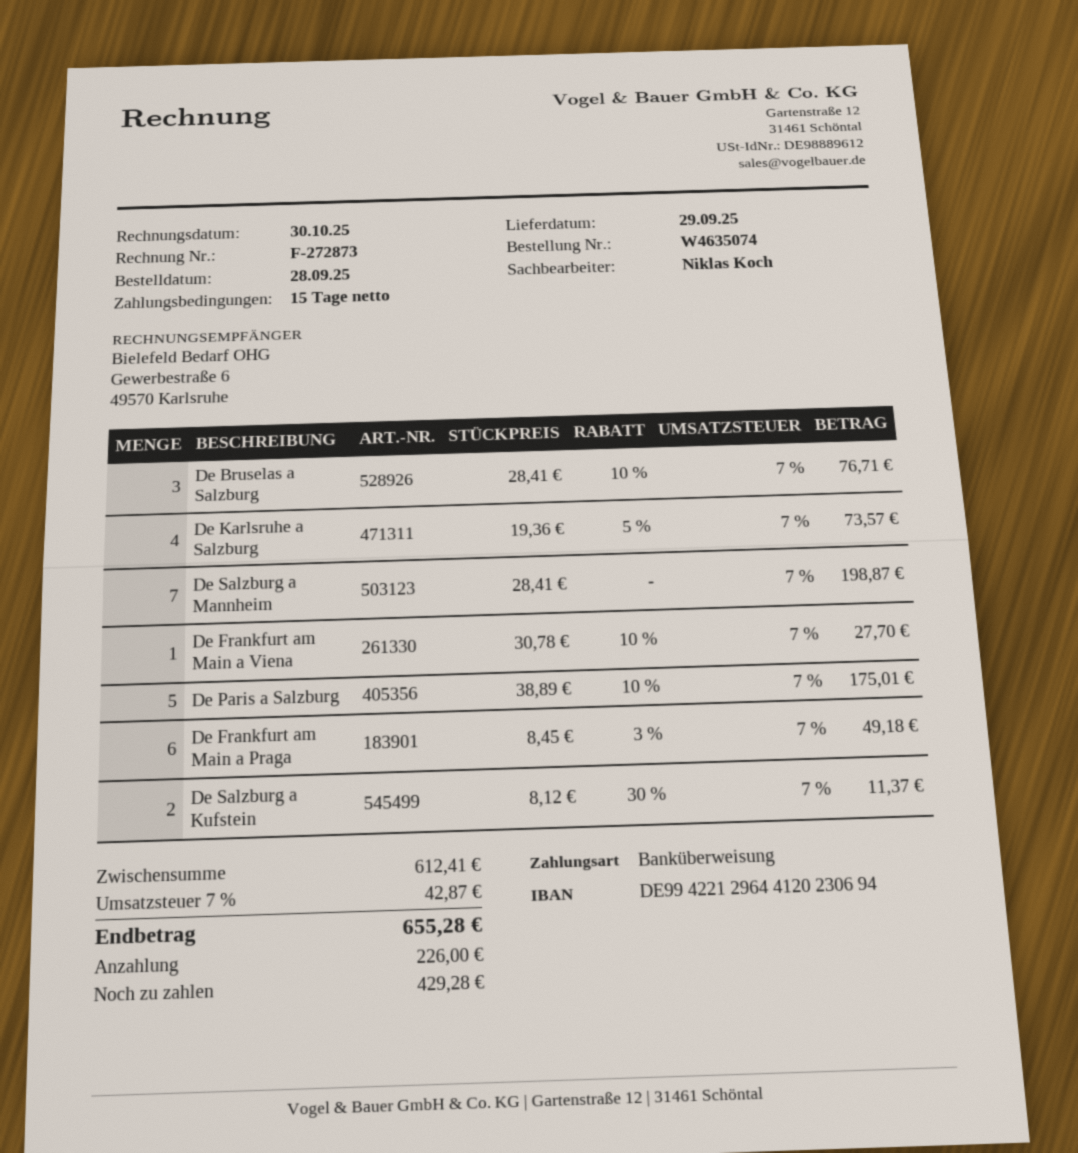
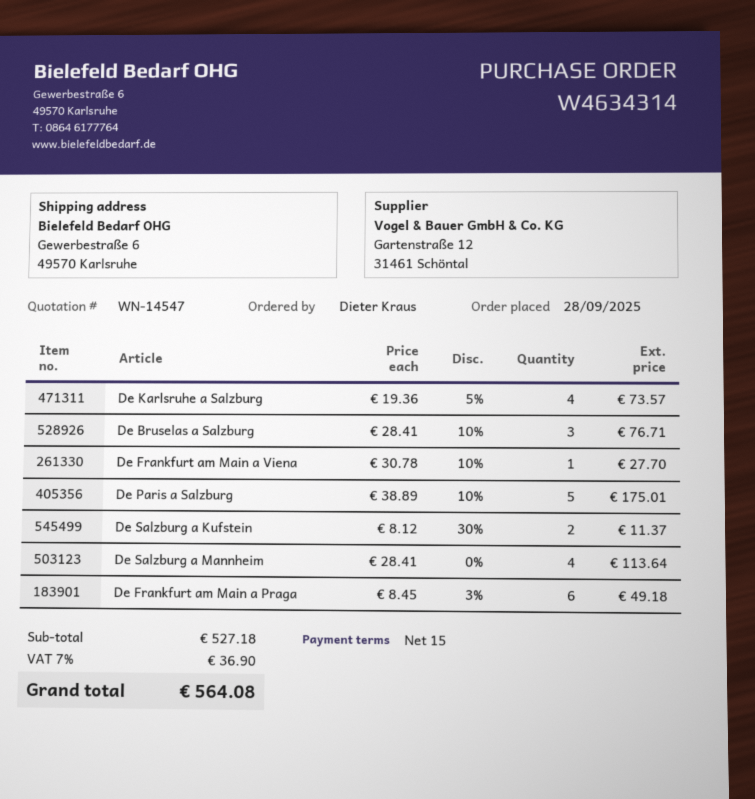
order number: W4635074 -> W4634314
De Salzburg a Mannheim: 7 x 28.41 = 198.87 -> 4 x 28.41 = 113.64
subtotal: 612.41 -> 527.18
tax: 7% = 42.87 -> 7% = 36.90
total: 655.28 -> 564.08

